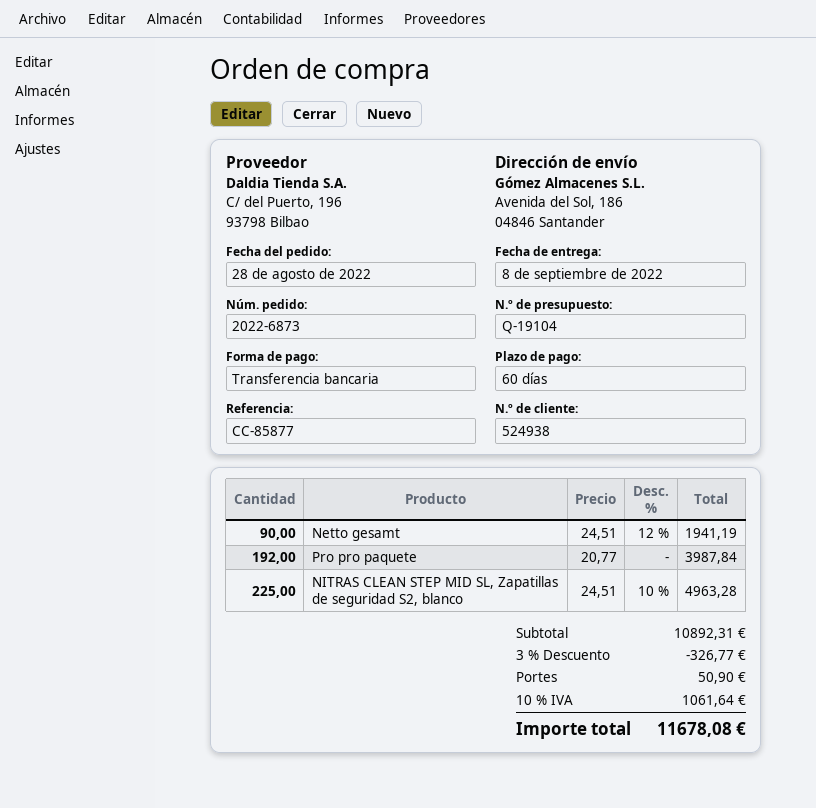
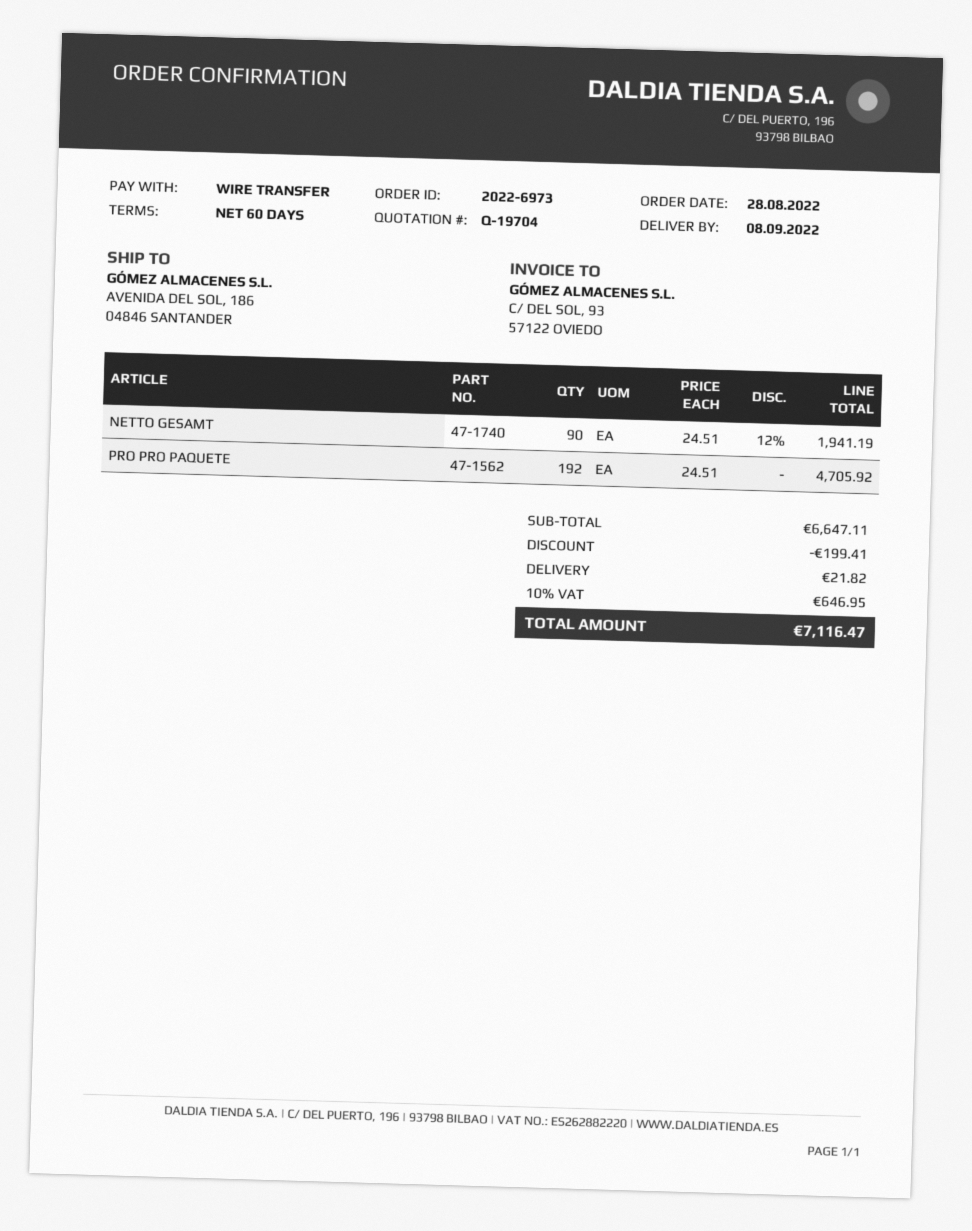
quote number: Q-19104 -> Q-19704
order number: 2022-6873 -> 2022-6973
Pro pro paquete: 192 x 20.77 = 3987.84 -> 192 x 24.51 = 4705.92
NITRAS CLEAN STEP MID SL, Zapatillas de seguridad S2, blanco: 225 x 24.51 - 10% = 4963.28 -> none
subtotal: 10892.31 -> 6647.11
discount: 326.77 -> 199.41
shipping: 50.90 -> 21.82
tax: 10% = 1061.64 -> 10% = 646.95
total: 11678.08 -> 7116.47

